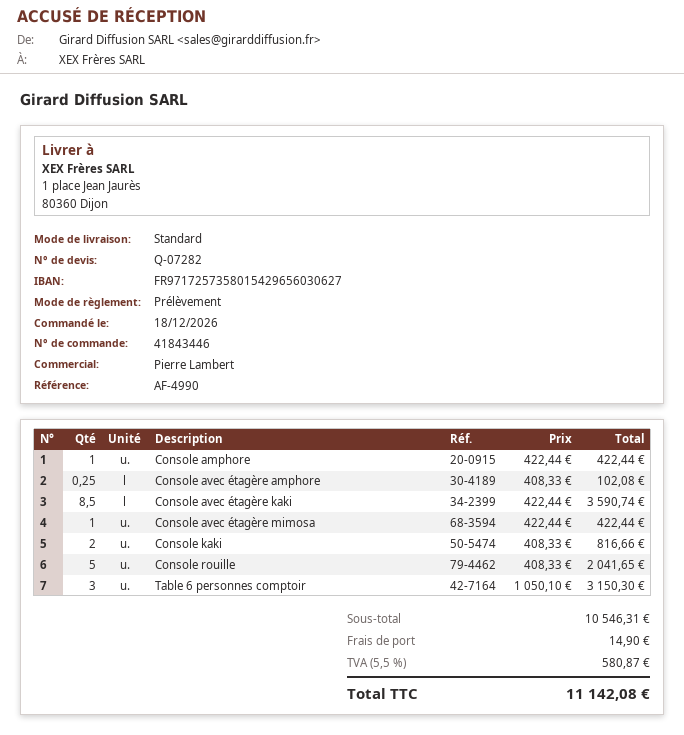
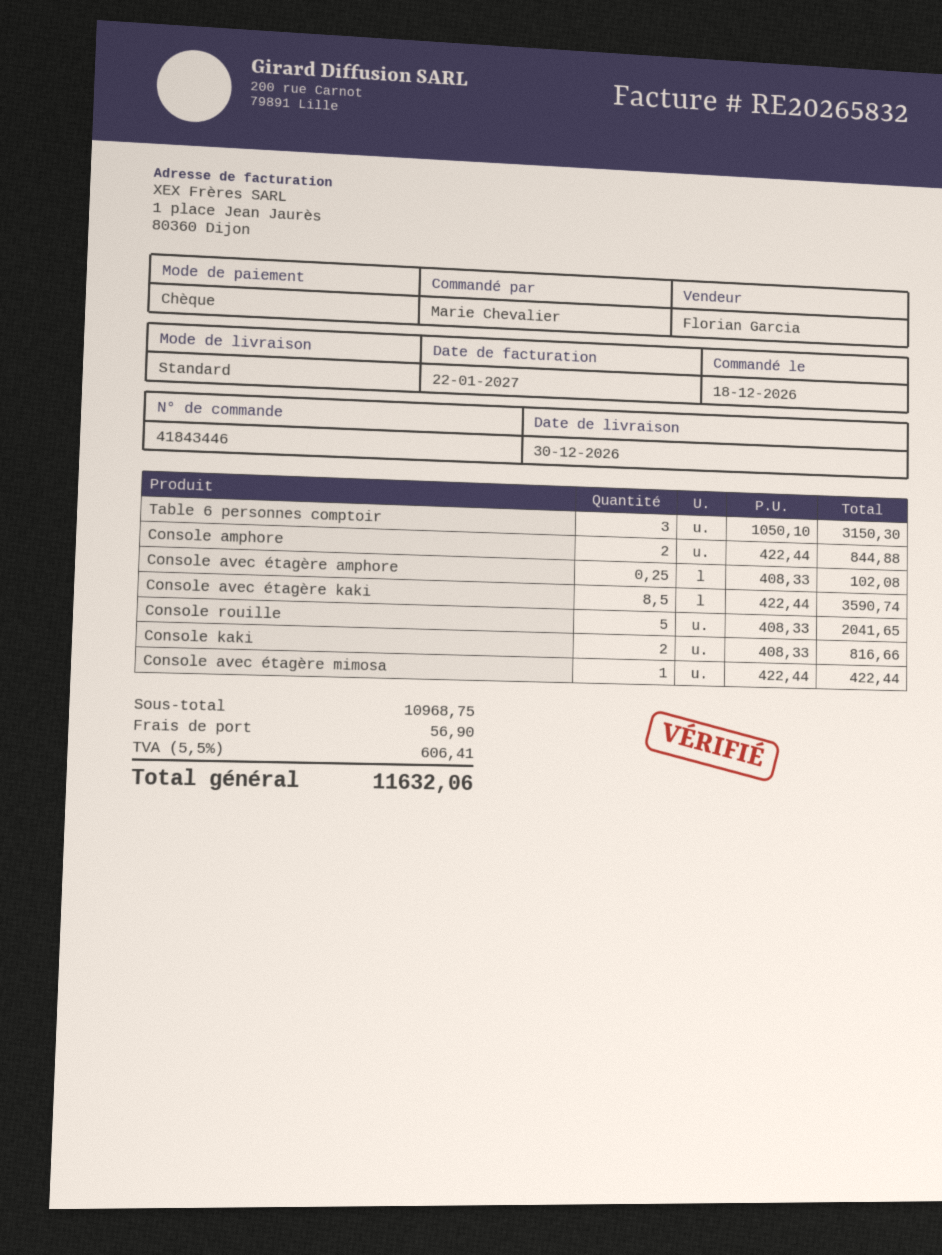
sales rep: Pierre Lambert -> Florian Garcia
payment method: direct debit -> cheque
Console amphore: 1 x 422.44 = 422.44 -> 2 x 422.44 = 844.88
subtotal: 10546.31 -> 10968.75
shipping: 14.90 -> 56.90
tax: 5.5% = 580.87 -> 5.5% = 606.41
total: 11142.08 -> 11632.06

